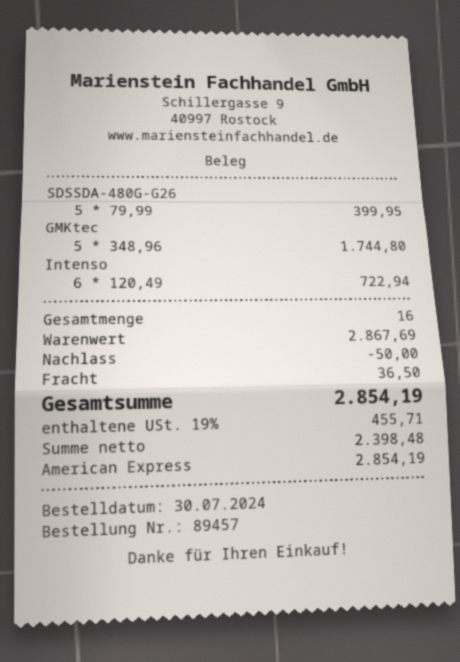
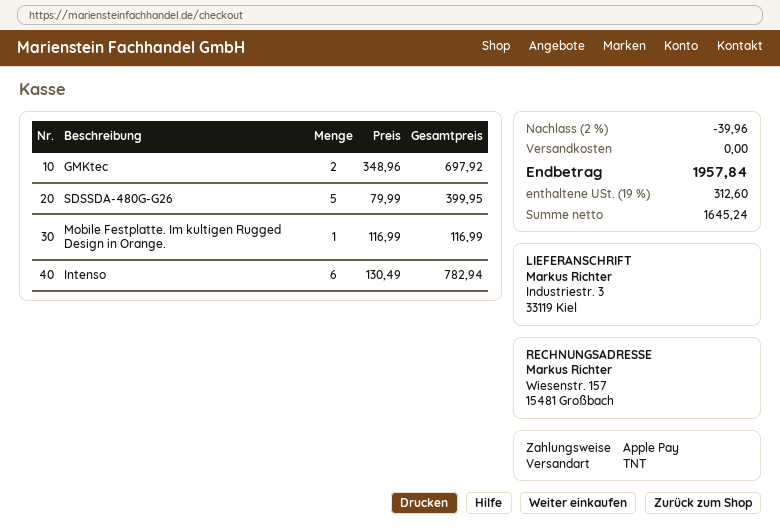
payment method: American Express -> Apple Pay
GMKtec: 5 x 348.96 = 1744.80 -> 2 x 348.96 = 697.92
Intenso: 6 x 120.49 = 722.94 -> 6 x 130.49 = 782.94
Mobile Festplatte. Im kultigen Rugged Design in Orange.: none -> 1 x 116.99 = 116.99
discount: 50.00 -> 39.96
shipping: 36.50 -> 0.00
net: 2398.48 -> 1645.24
tax: 19% = 455.71 -> 19% = 312.60
total: 2854.19 -> 1957.84

